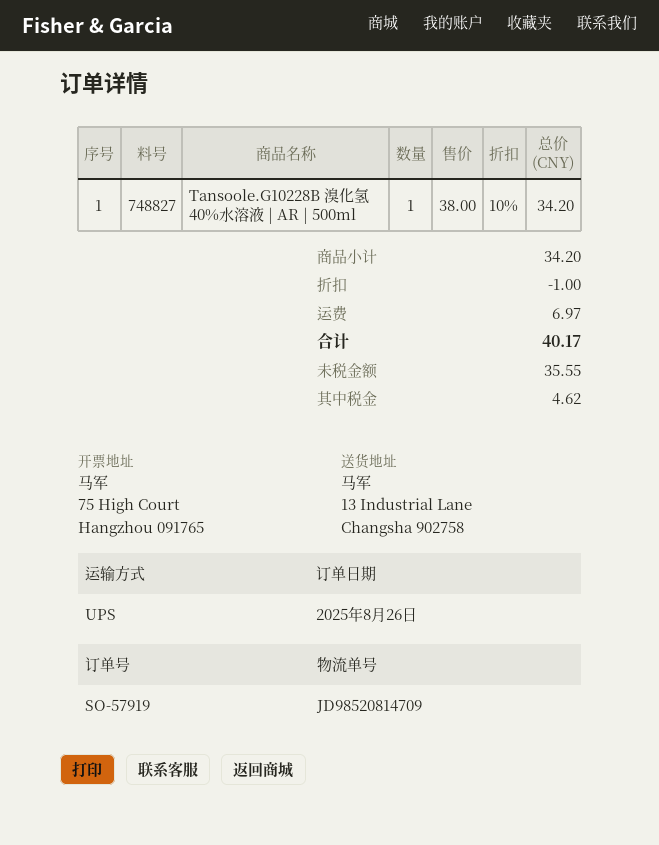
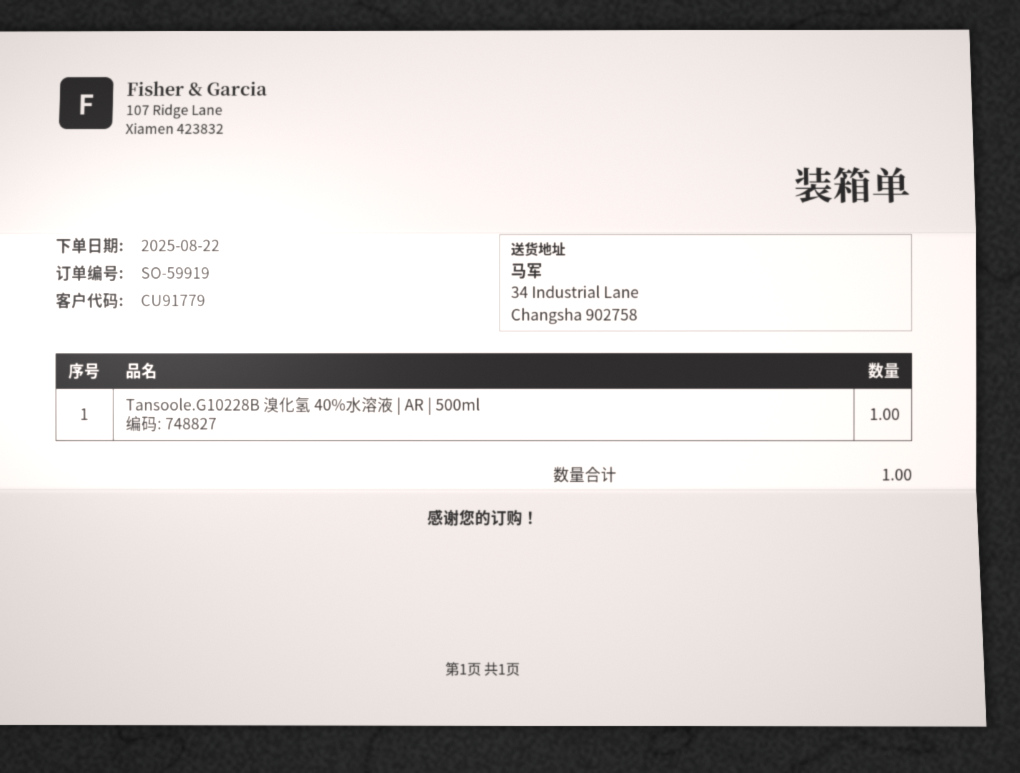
order number: SO-57919 -> SO-59919
order date: 2025-08-26 -> 2025-08-22
ship to: 13 Industrial Lane, Changsha 902758 -> 34 Industrial Lane, Changsha 902758

